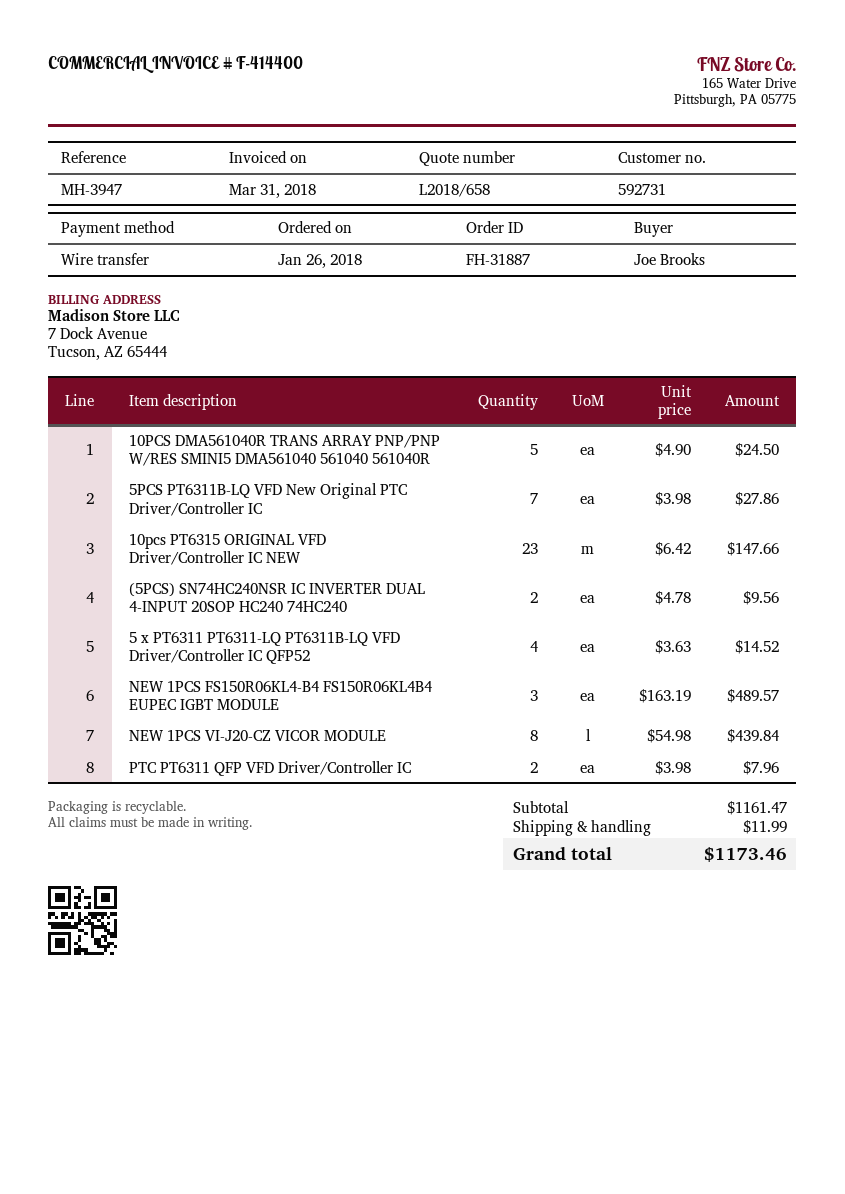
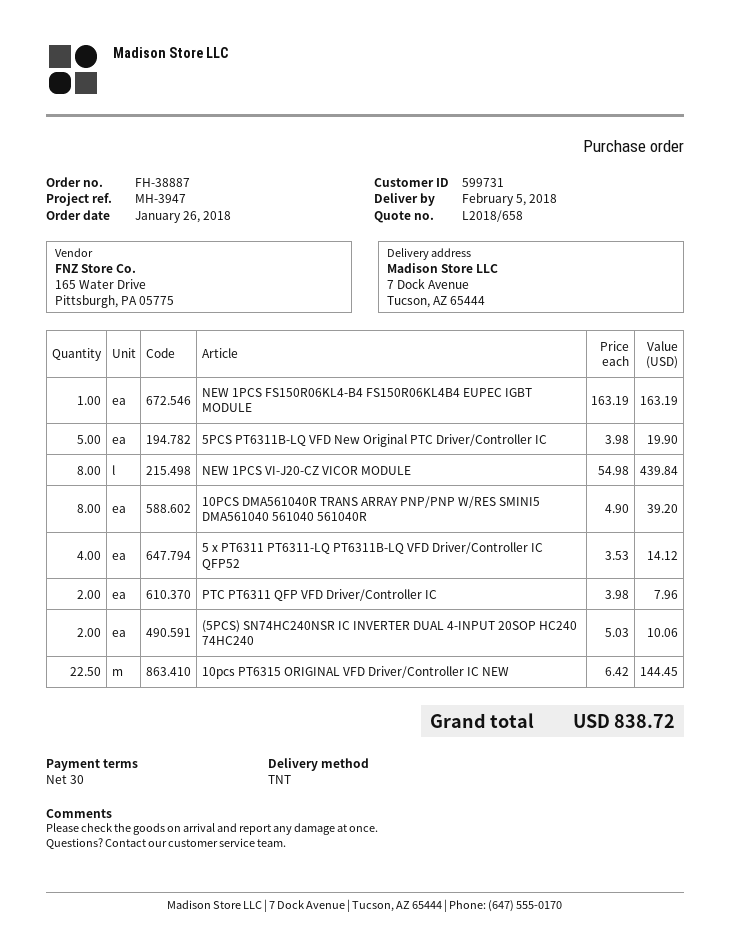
order number: FH-31887 -> FH-38887
customer number: 592731 -> 599731
10PCS DMA561040R TRANS ARRAY PNP/PNP W/RES SMINI5 DMA561040 561040 561040R: 5 x 4.90 = 24.50 -> 8 x 4.90 = 39.20
5PCS PT6311B-LQ VFD New Original PTC Driver/Controller IC: 7 x 3.98 = 27.86 -> 5 x 3.98 = 19.90
10pcs PT6315 ORIGINAL VFD Driver/Controller IC NEW: 23 x 6.42 = 147.66 -> 22.5 x 6.42 = 144.45
(5PCS) SN74HC240NSR IC INVERTER DUAL 4-INPUT 20SOP HC240 74HC240: 2 x 4.78 = 9.56 -> 2 x 5.03 = 10.06
5 x PT6311 PT6311-LQ PT6311B-LQ VFD Driver/Controller IC QFP52: 4 x 3.63 = 14.52 -> 4 x 3.53 = 14.12
NEW 1PCS FS150R06KL4-B4 FS150R06KL4B4 EUPEC IGBT MODULE: 3 x 163.19 = 489.57 -> 1 x 163.19 = 163.19
shipping: 11.99 -> none
total: 1173.46 -> 838.72

